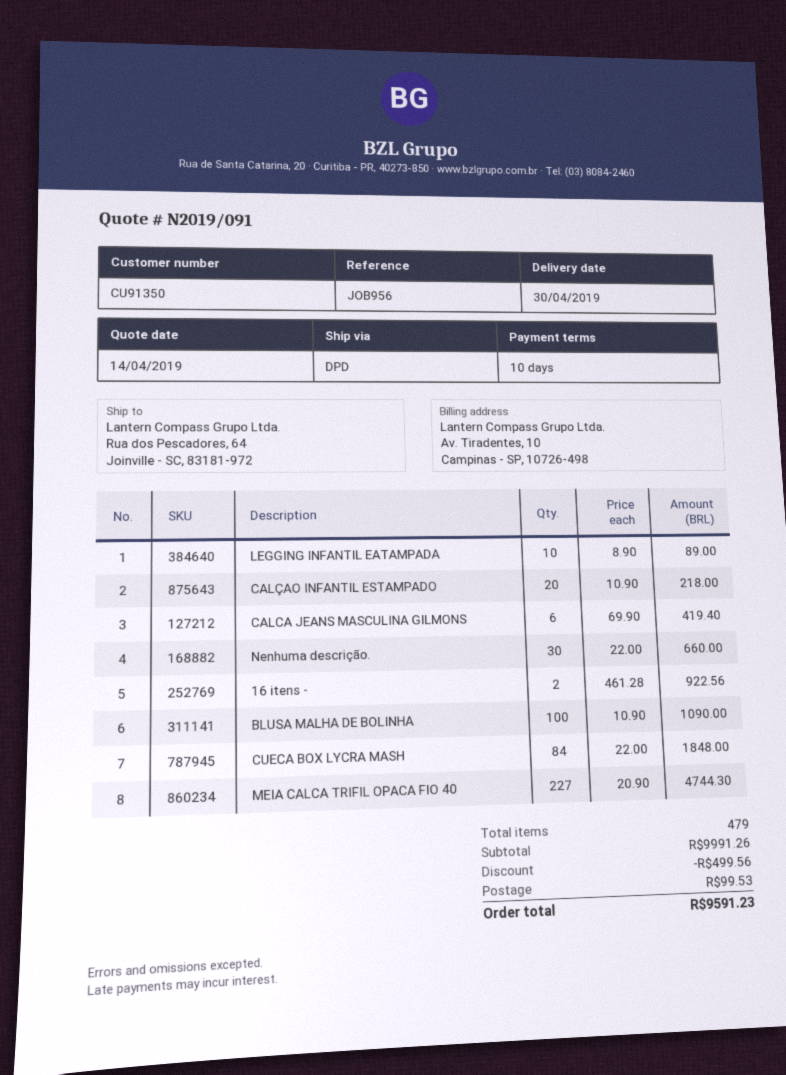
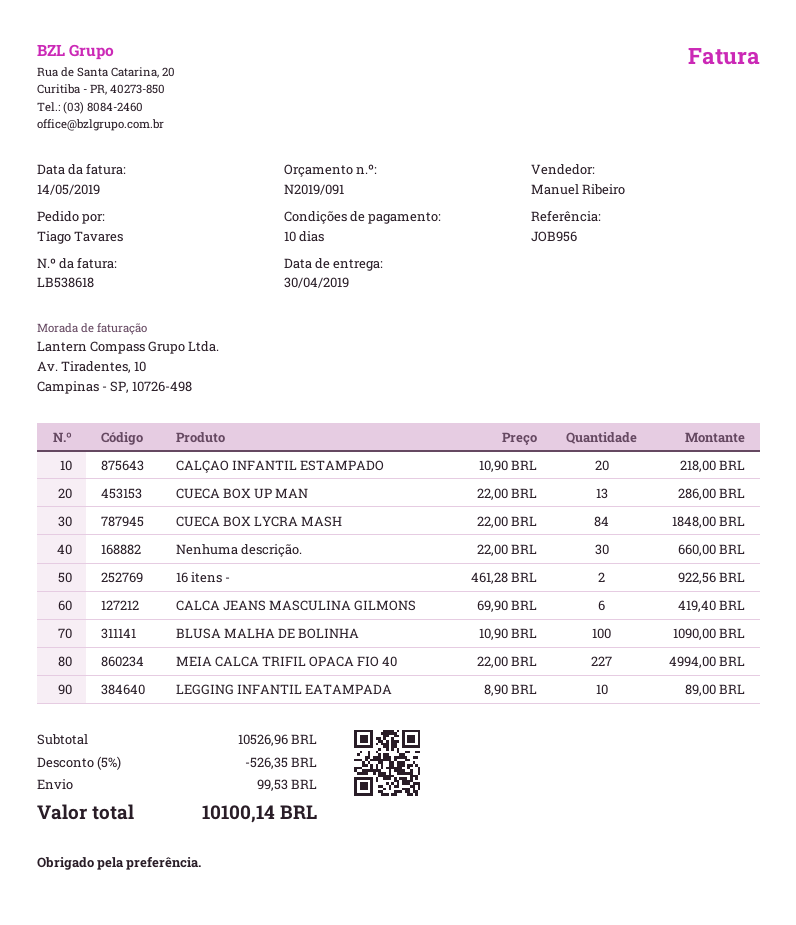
MEIA CALCA TRIFIL OPACA FIO 40: 227 x 20.90 = 4744.30 -> 227 x 22.00 = 4994.00
CUECA BOX UP MAN: none -> 13 x 22.00 = 286.00
subtotal: 9991.26 -> 10526.96
discount: 499.56 -> 526.35
total: 9591.23 -> 10100.14

